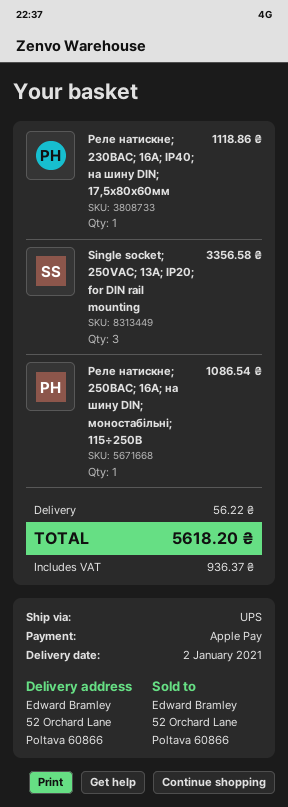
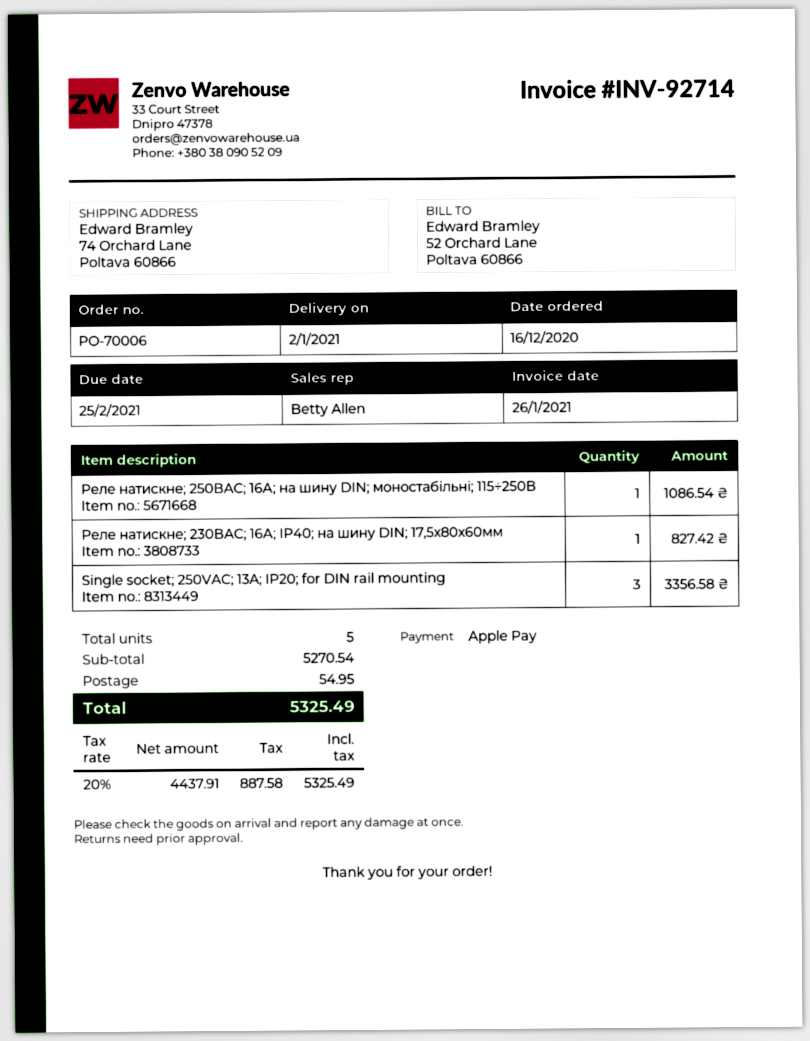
ship to: 52 Orchard Lane, Poltava 60866 -> 74 Orchard Lane, Poltava 60866
Реле натискне; 230ВAC; 16А; IP40; на шину DIN; 17,5x80x60мм: 1 for 1118.86 -> 1 for 827.42
shipping: 56.22 -> 54.95
tax: 936.37 -> 887.58
total: 5618.20 -> 5325.49

